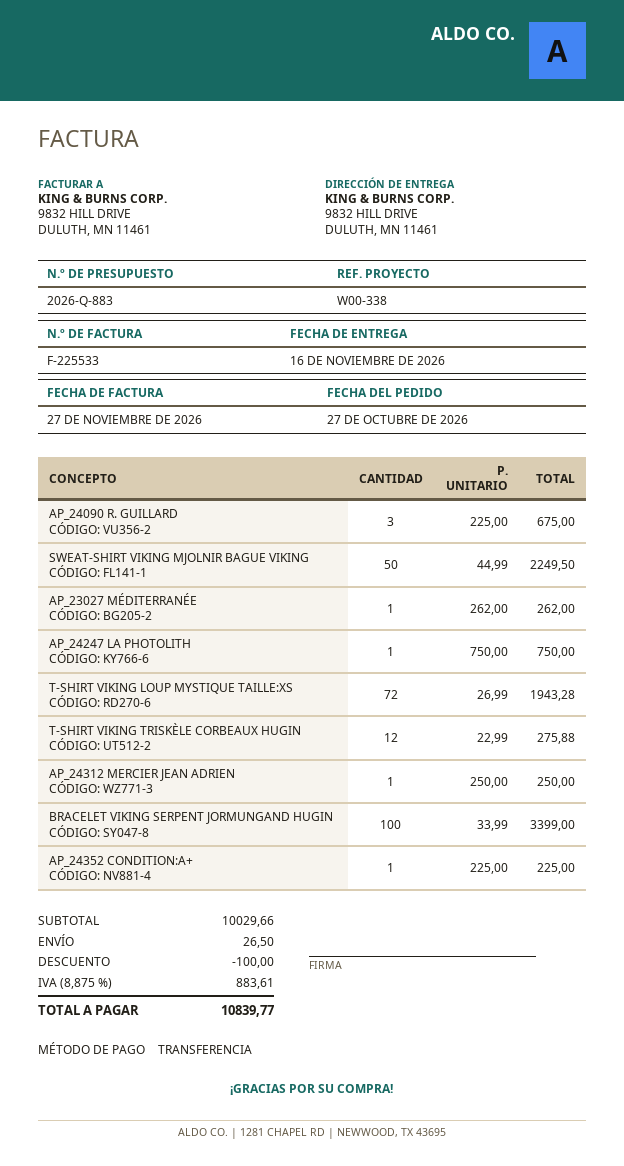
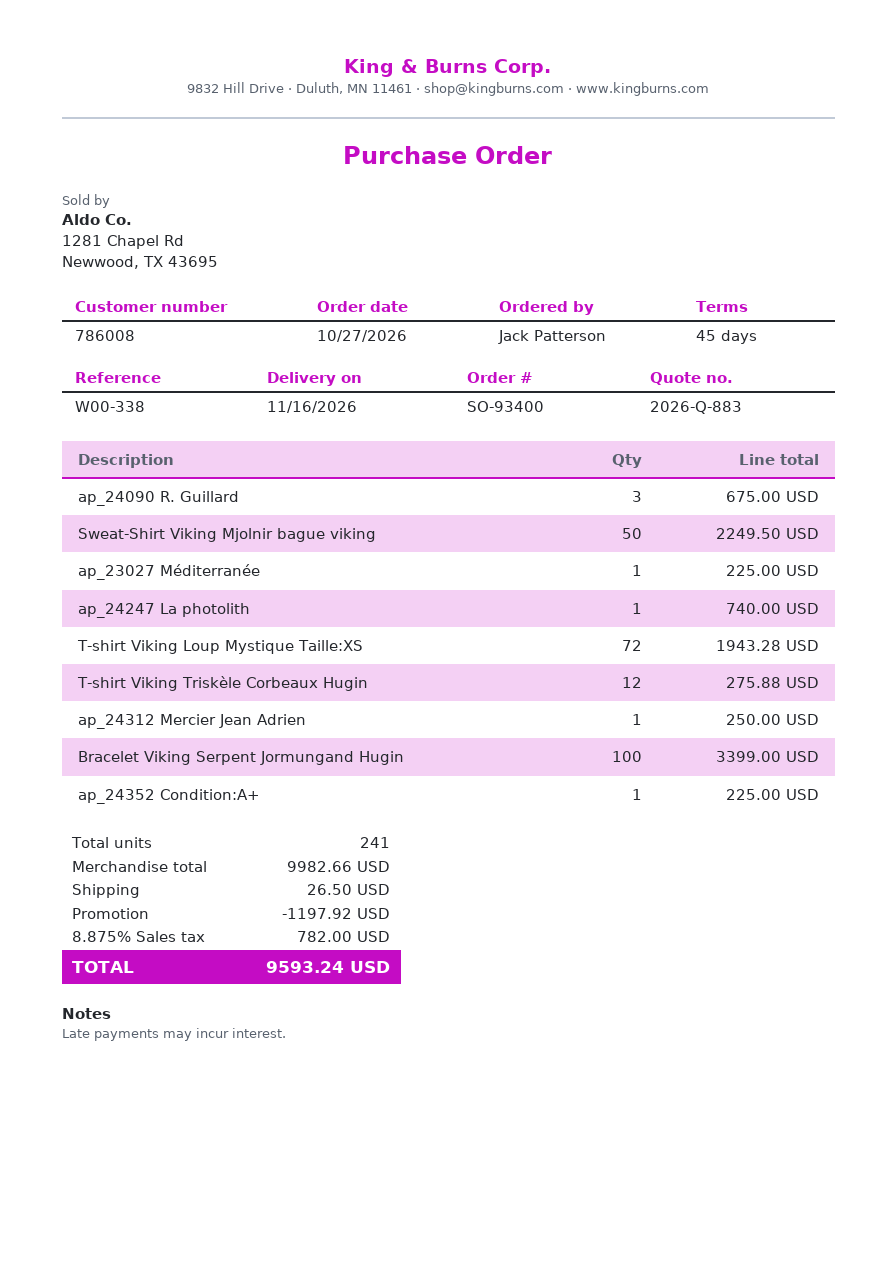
AP_23027 MÉDITERRANÉE: 1 for 262.00 -> 1 for 225.00
AP_24247 LA PHOTOLITH: 1 for 750.00 -> 1 for 740.00
subtotal: 10029.66 -> 9982.66
discount: 100.00 -> 1197.92
tax: 8.875% = 883.61 -> 8.875% = 782.00
total: 10839.77 -> 9593.24

